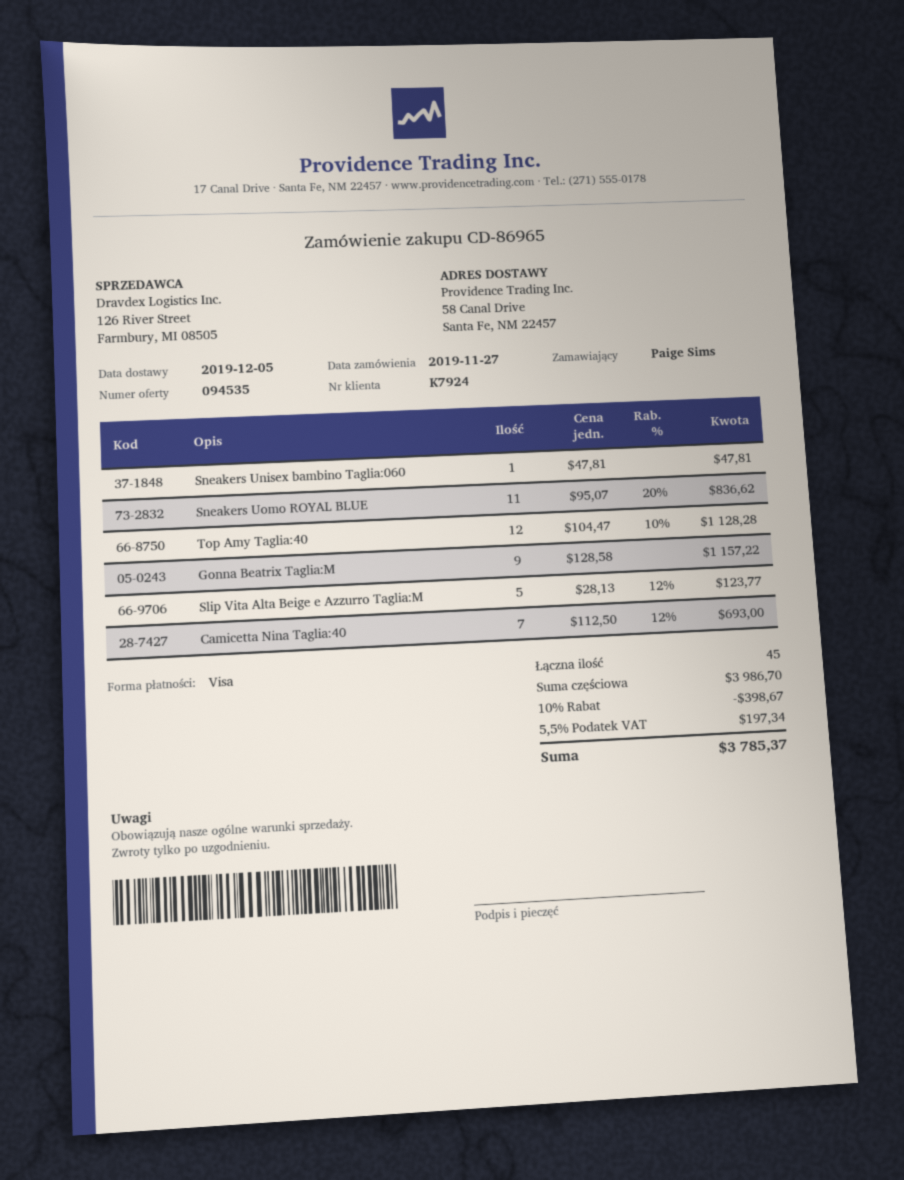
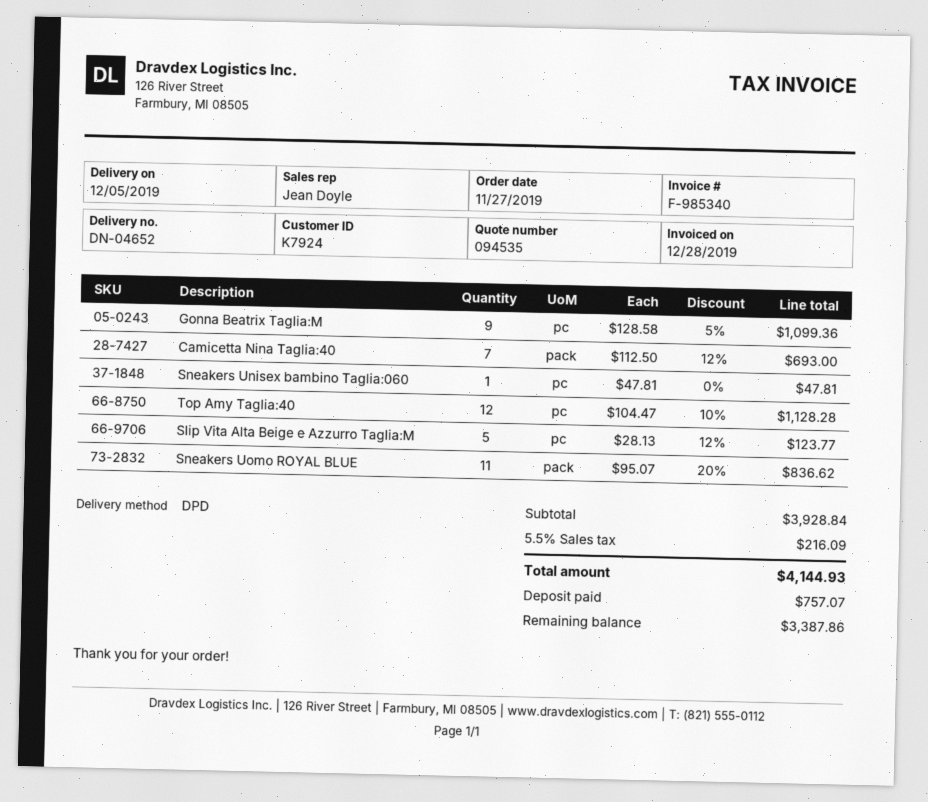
Gonna Beatrix Taglia:M: 9 x 128.58 = 1157.22 -> 9 x 128.58 - 5% = 1099.36
subtotal: 3986.70 -> 3928.84
discount: 10% = 398.67 -> none
tax: 5.5% = 197.34 -> 5.5% = 216.09
total: 3785.37 -> 4144.93

